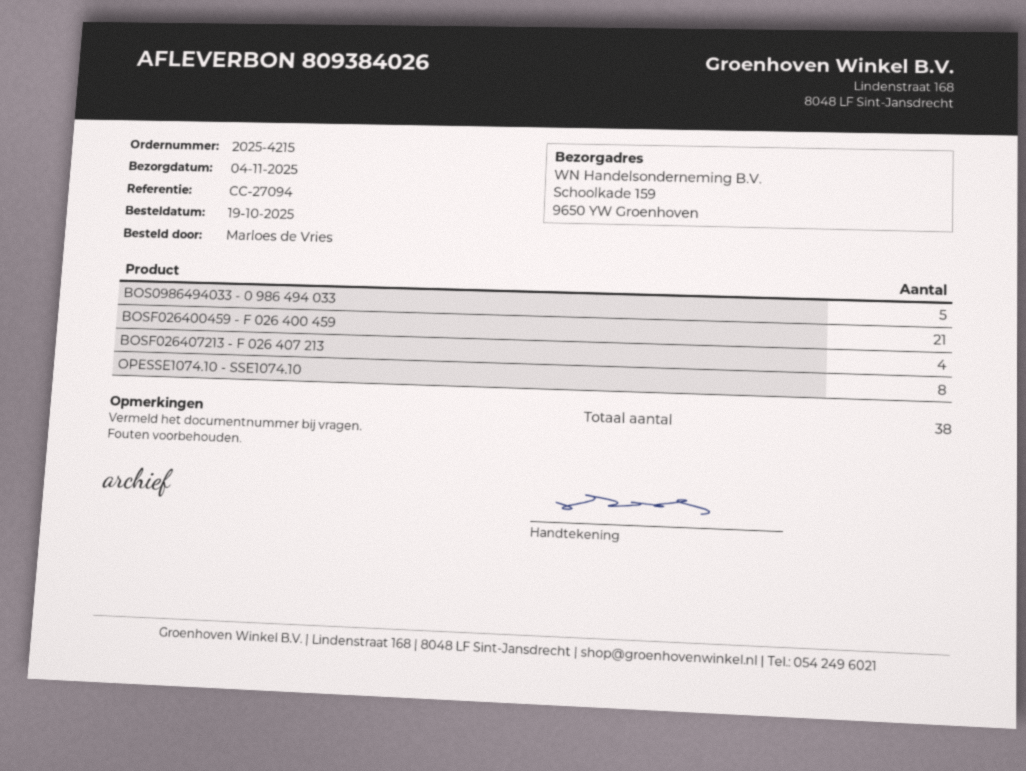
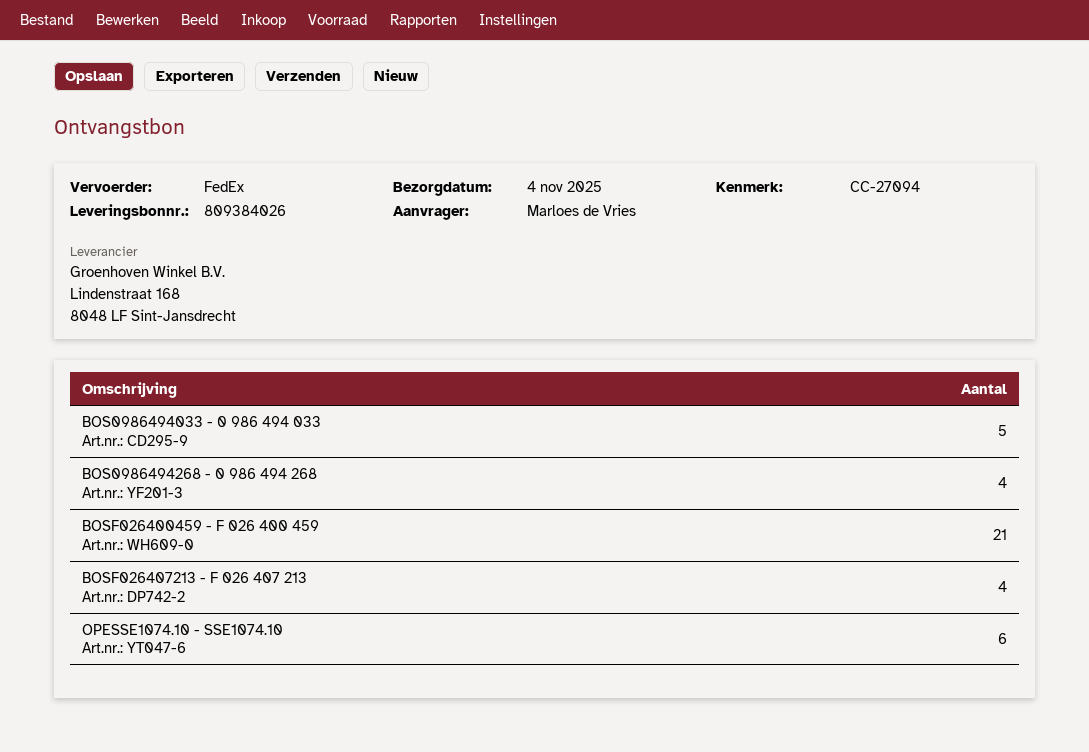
OPESSE1074.10 - SSE1074.10: 8 -> 6
BOS0986494268 - 0 986 494 268: none -> 4

